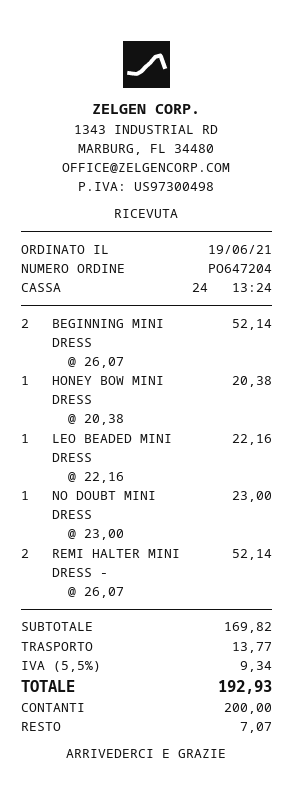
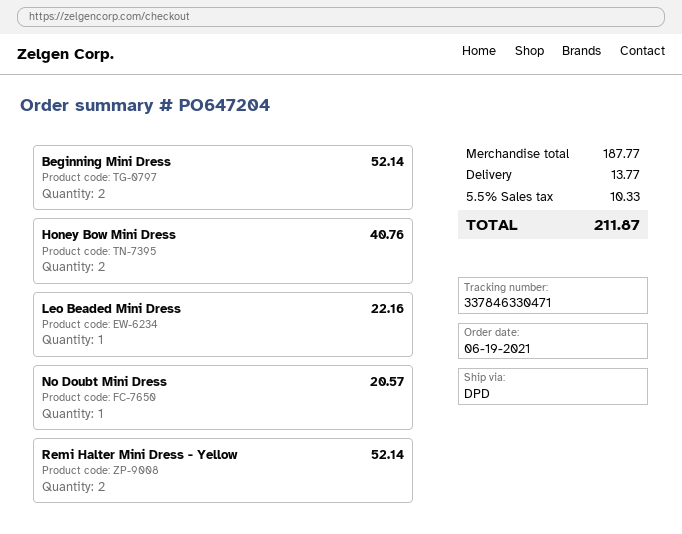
HONEY BOW MINI DRESS: 1 for 20.38 -> 2 for 40.76
NO DOUBT MINI DRESS: 1 for 23.00 -> 1 for 20.57
subtotal: 169.82 -> 187.77
tax: 5.5% = 9.34 -> 5.5% = 10.33
total: 192.93 -> 211.87

